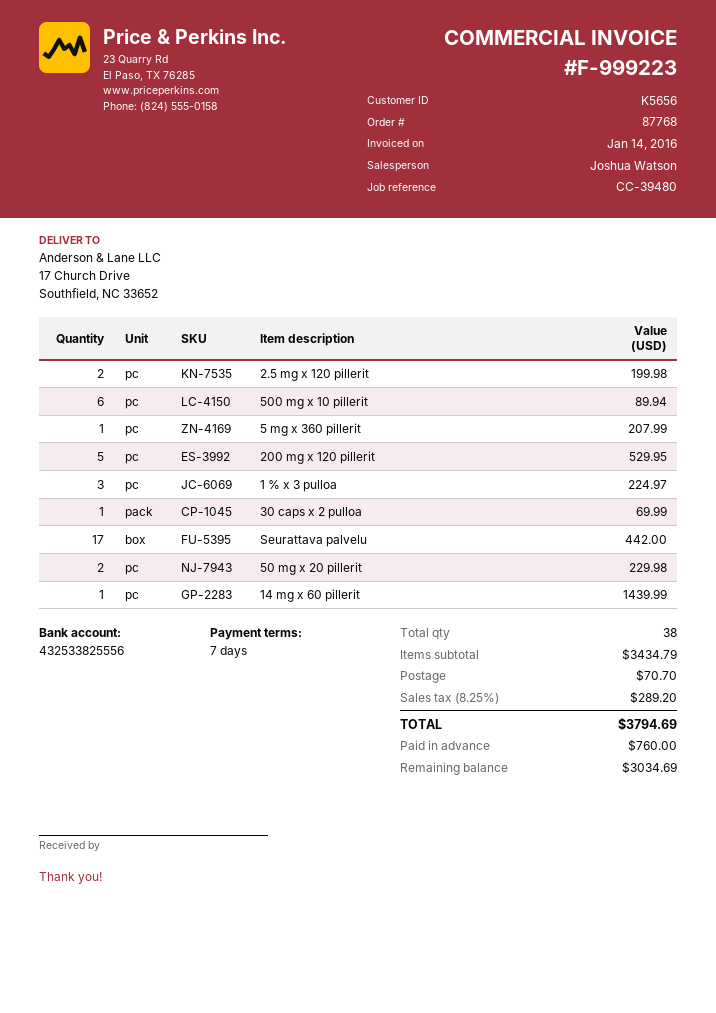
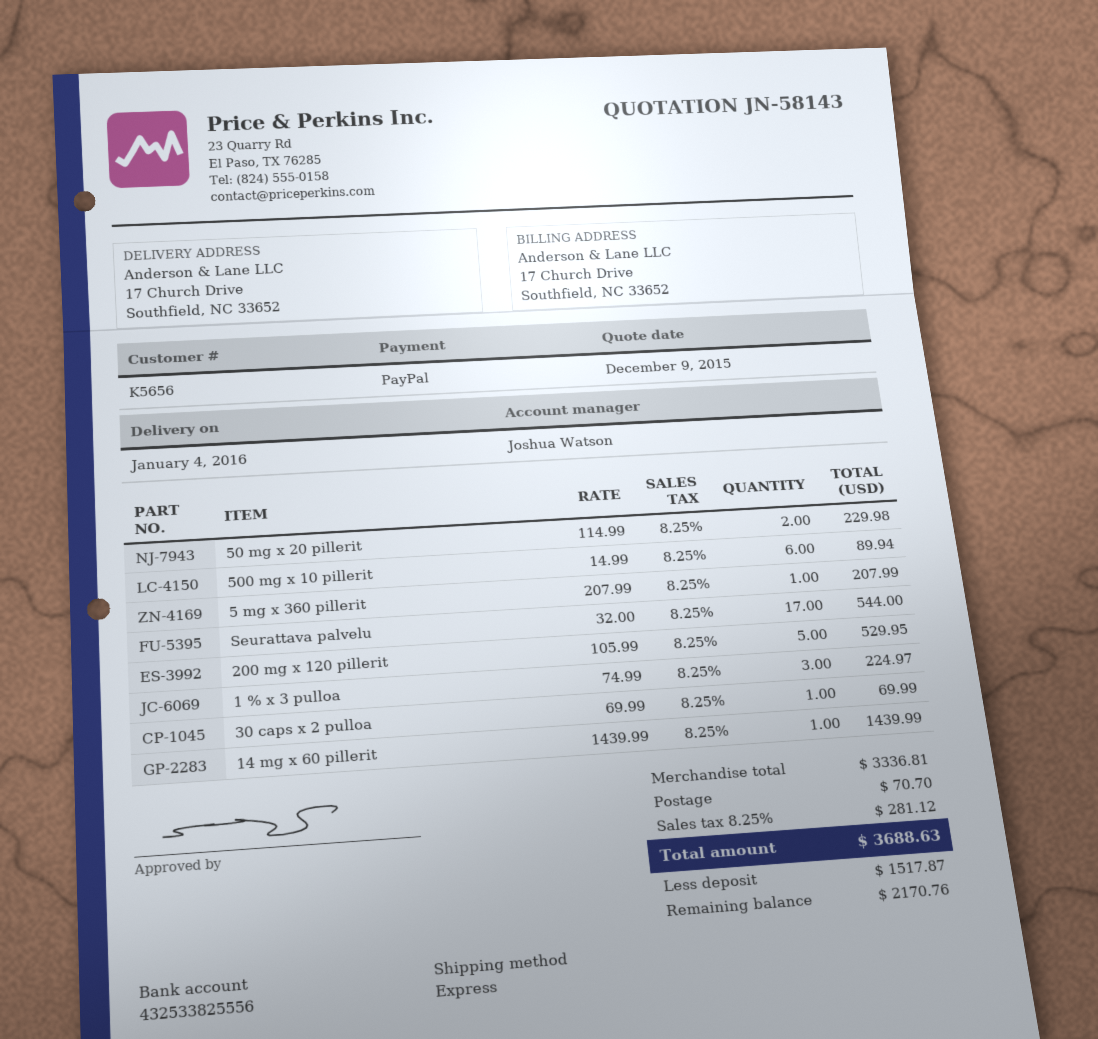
2.5 mg x 120 pillerit: 2 for 199.98 -> none
Seurattava palvelu: 17 for 442.00 -> 17 for 544.00
subtotal: 3434.79 -> 3336.81
tax: 8.25% = 289.20 -> 8.25% = 281.12
total: 3794.69 -> 3688.63
deposit: 760.00 -> 1517.87
balance: 3034.69 -> 2170.76

